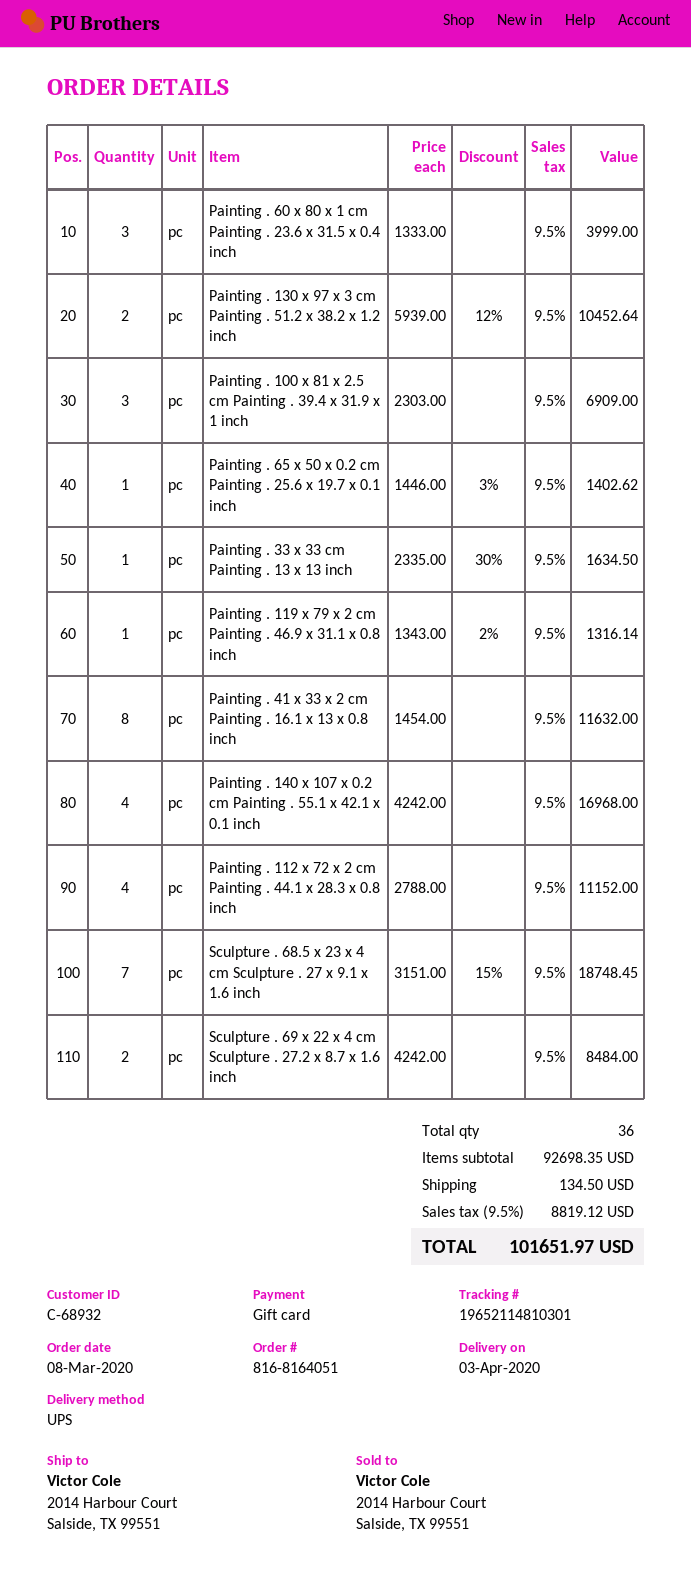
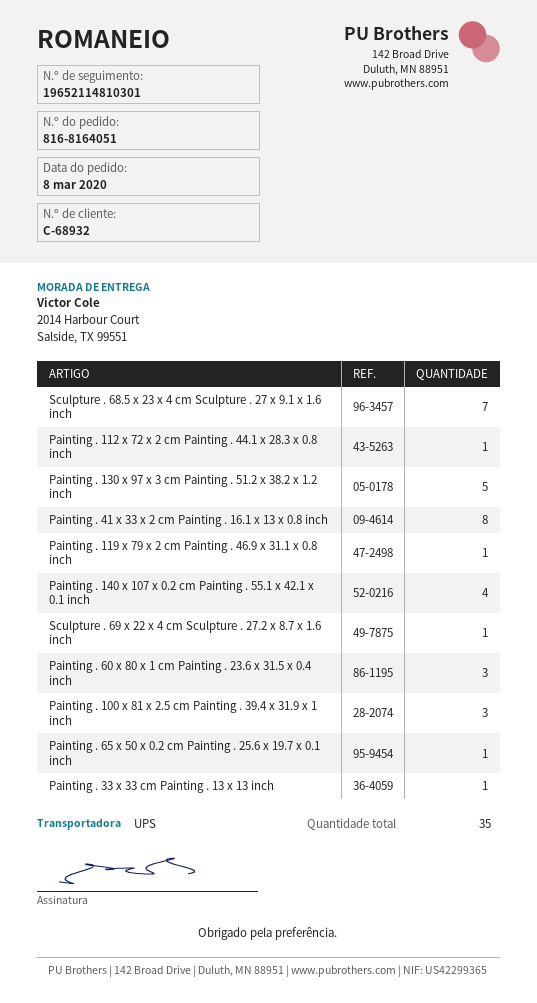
Painting . 130 x 97 x 3 cm Painting . 51.2 x 38.2 x 1.2 inch: 2 -> 5
Painting . 112 x 72 x 2 cm Painting . 44.1 x 28.3 x 0.8 inch: 4 -> 1
Sculpture . 69 x 22 x 4 cm Sculpture . 27.2 x 8.7 x 1.6 inch: 2 -> 1
total quantity: 36 -> 35

